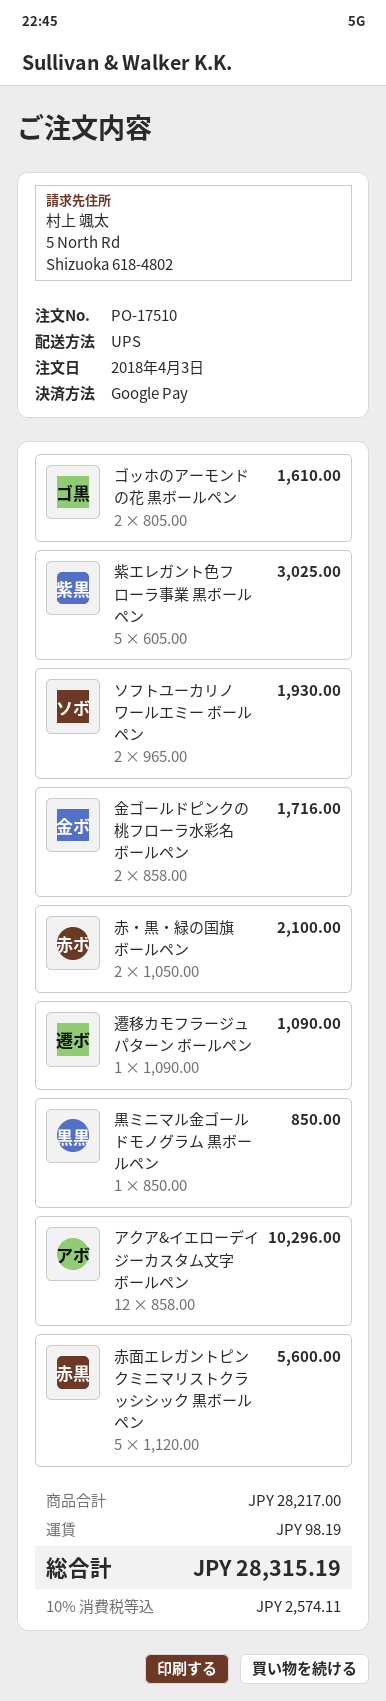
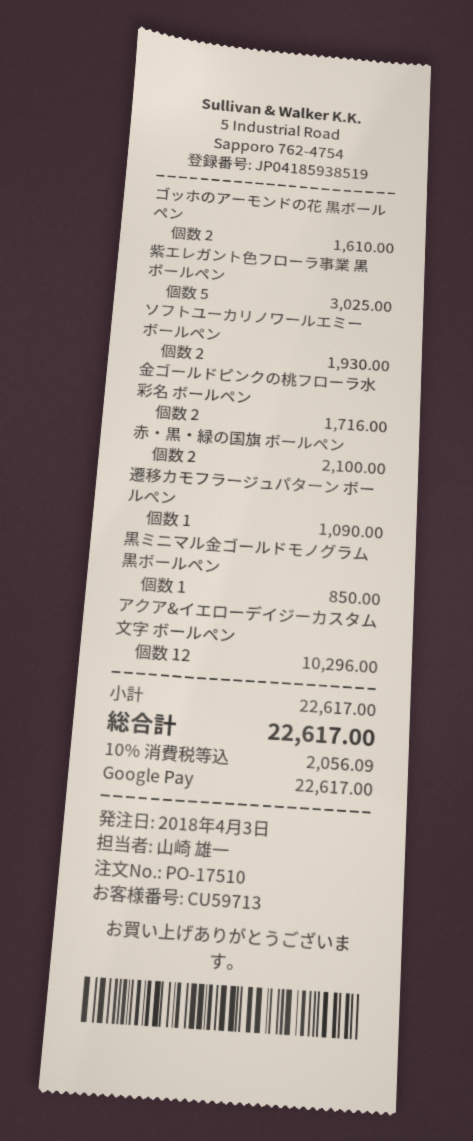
赤面エレガントピンクミニマリストクラッシシック 黒ボールペン: 5 for 5600.00 -> none
subtotal: 28217.00 -> 22617.00
shipping: 98.19 -> none
tax: 10% = 2574.11 -> 10% = 2056.09
total: 28315.19 -> 22617.00

